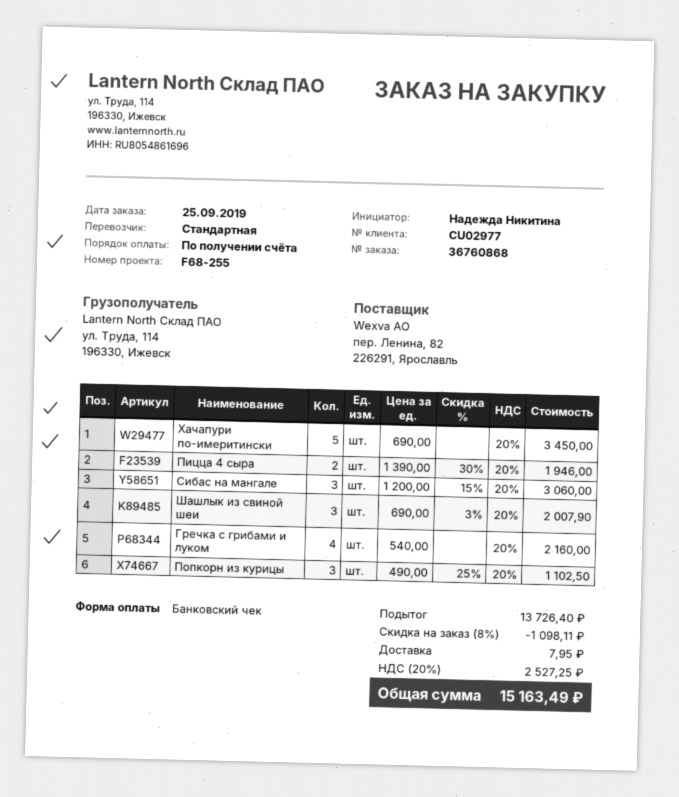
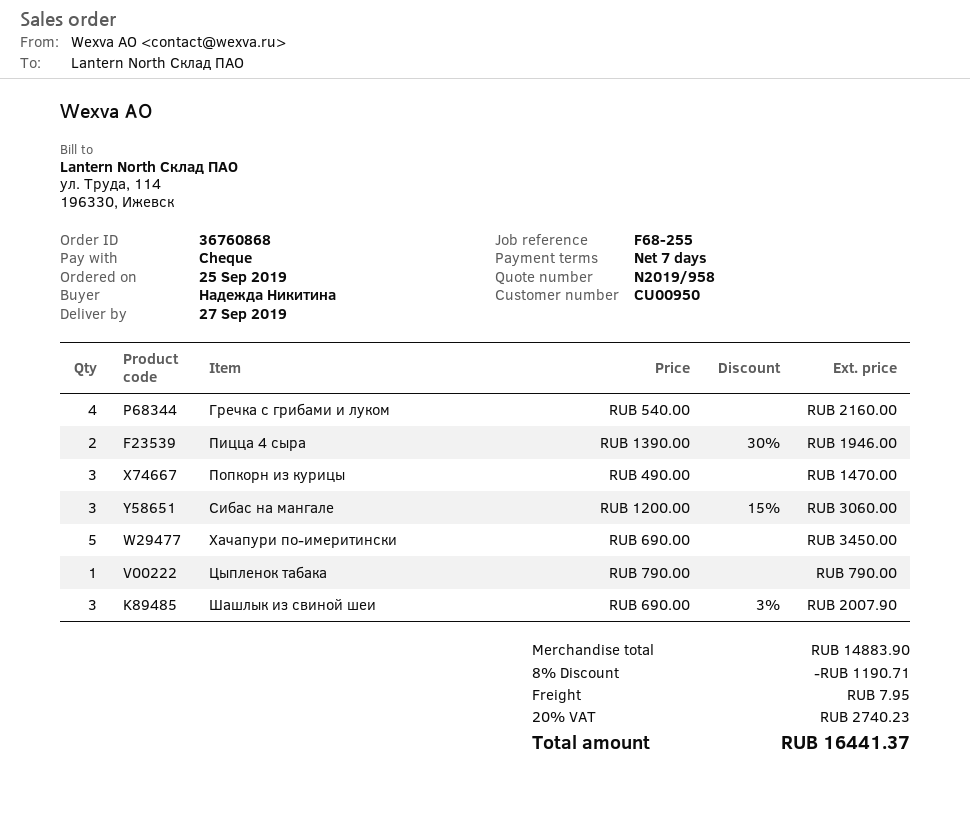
payment terms: on receipt -> 7 days
customer number: CU02977 -> CU00950
Попкорн из курицы: 3 x 490.00 - 25% = 1102.50 -> 3 x 490.00 = 1470.00
Цыпленок табака: none -> 1 x 790.00 = 790.00
subtotal: 13726.40 -> 14883.90
discount: 8% = 1098.11 -> 8% = 1190.71
tax: 20% = 2527.25 -> 20% = 2740.23
total: 15163.49 -> 16441.37

